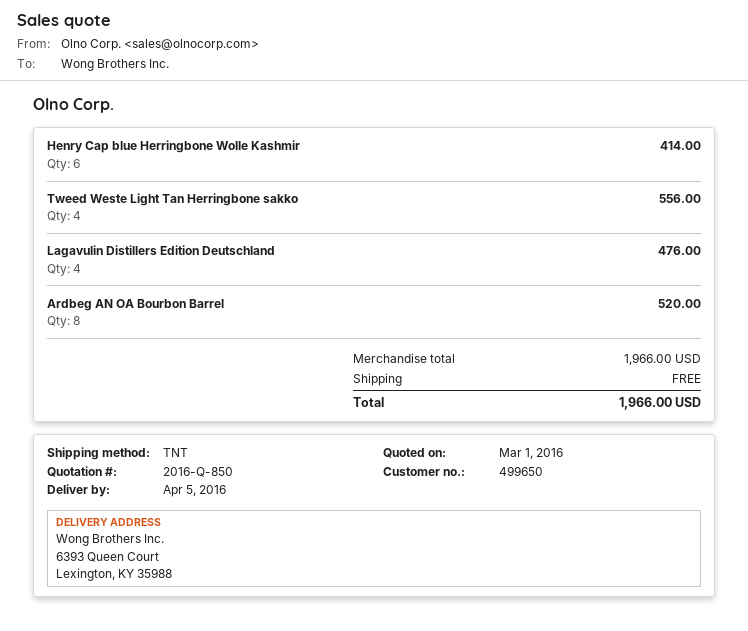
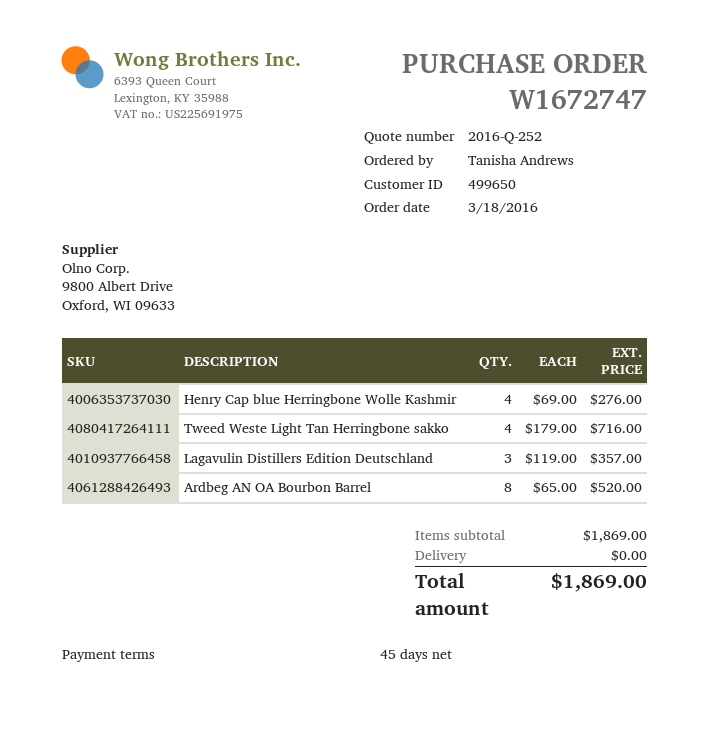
quote number: 2016-Q-850 -> 2016-Q-252
Henry Cap blue Herringbone Wolle Kashmir: 6 for 414.00 -> 4 for 276.00
Tweed Weste Light Tan Herringbone sakko: 4 for 556.00 -> 4 for 716.00
Lagavulin Distillers Edition Deutschland: 4 for 476.00 -> 3 for 357.00
subtotal: 1966.00 -> 1869.00
total: 1966.00 -> 1869.00

